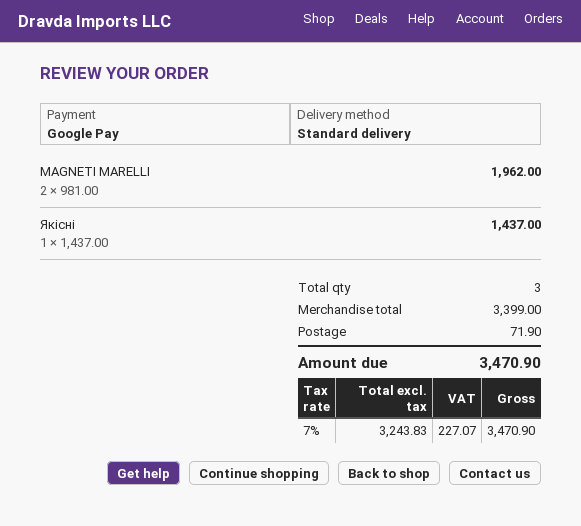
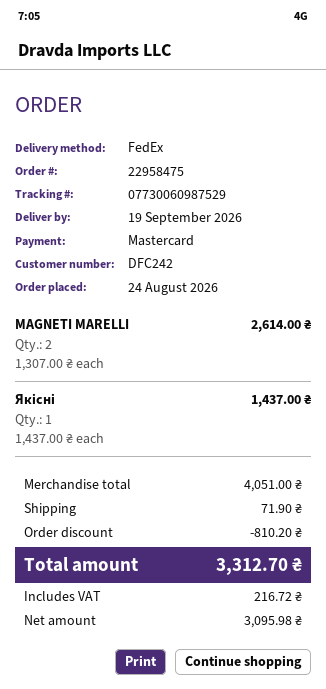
payment method: Google Pay -> Mastercard
shipping method: standard -> FedEx
MAGNETI MARELLI: 2 x 981.00 = 1962.00 -> 2 x 1307.00 = 2614.00
subtotal: 3399.00 -> 4051.00
discount: none -> 810.20
net: 3243.83 -> 3095.98
tax: 227.07 -> 216.72
total: 3470.90 -> 3312.70

